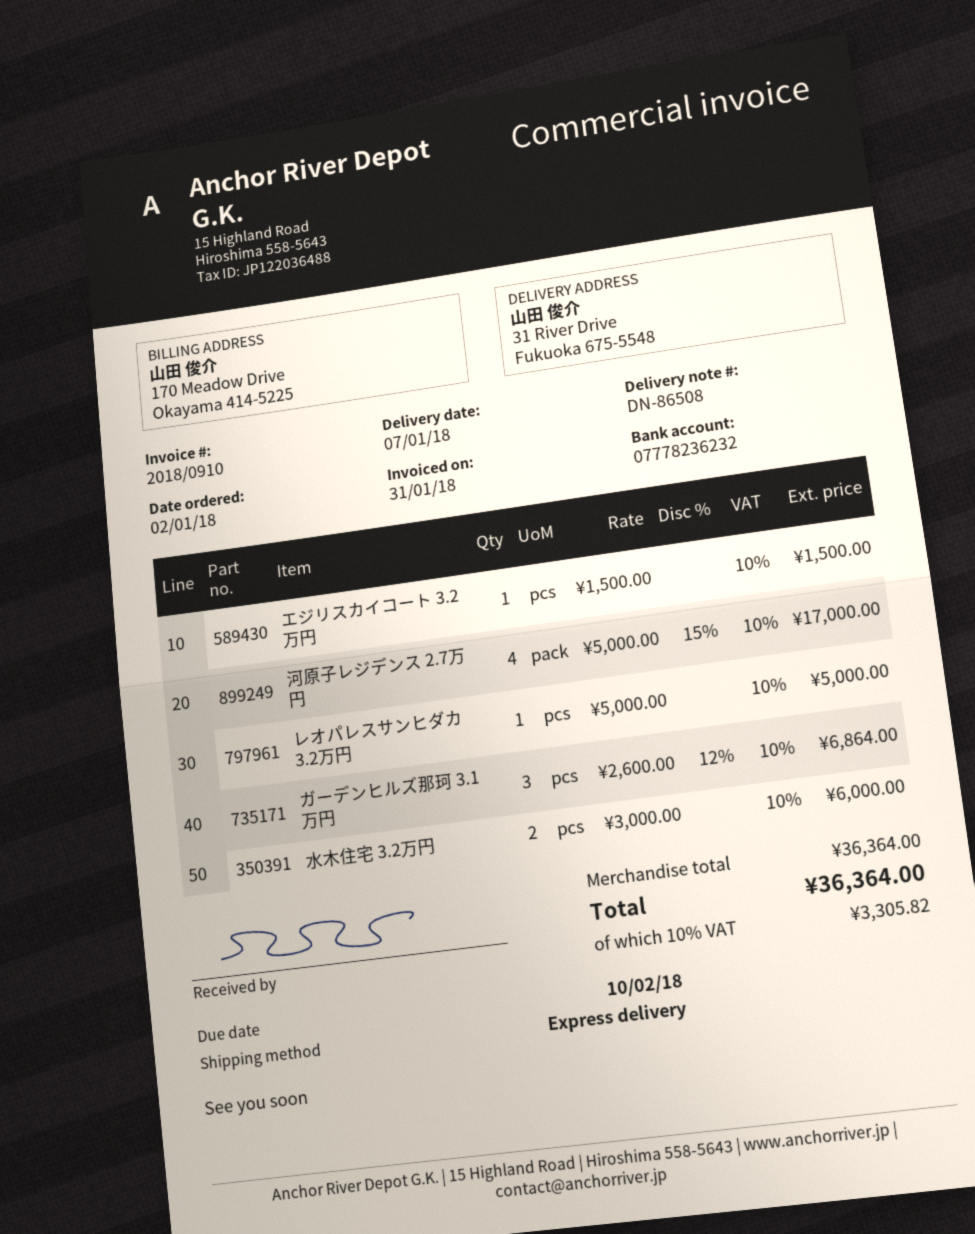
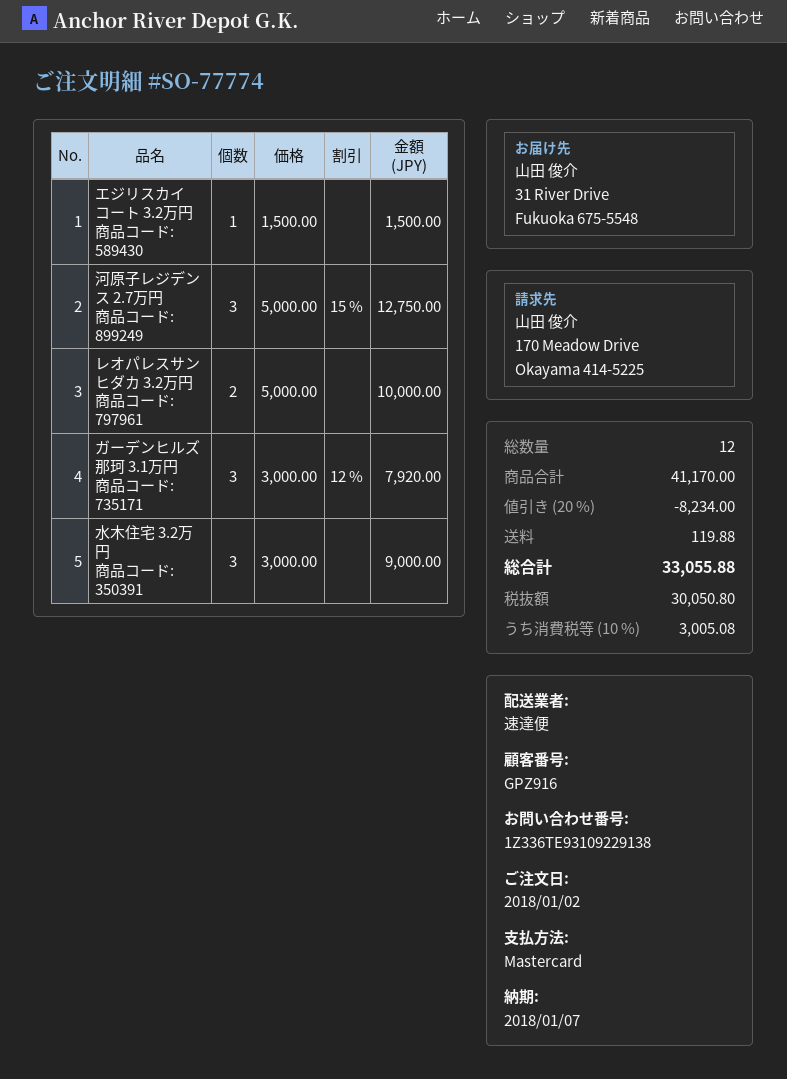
河原子レジデンス 2.7万円: 4 x 5000.00 - 15% = 17000.00 -> 3 x 5000.00 - 15% = 12750.00
レオパレスサンヒダカ 3.2万円: 1 x 5000.00 = 5000.00 -> 2 x 5000.00 = 10000.00
ガーデンヒルズ那珂 3.1万円: 3 x 2600.00 - 12% = 6864.00 -> 3 x 3000.00 - 12% = 7920.00
水木住宅 3.2万円: 2 x 3000.00 = 6000.00 -> 3 x 3000.00 = 9000.00
subtotal: 36364.00 -> 41170.00
discount: none -> 20% = 8234.00
shipping: none -> 119.88
tax: 10% = 3305.82 -> 10% = 3005.08
total: 36364.00 -> 33055.88

